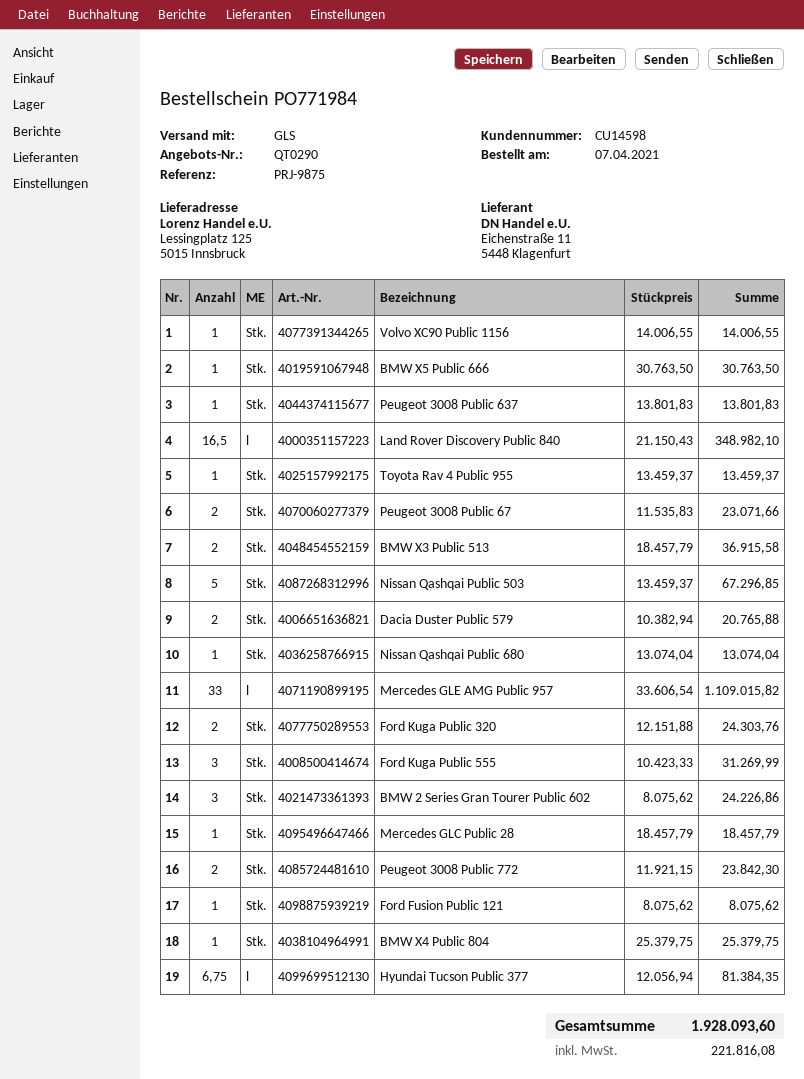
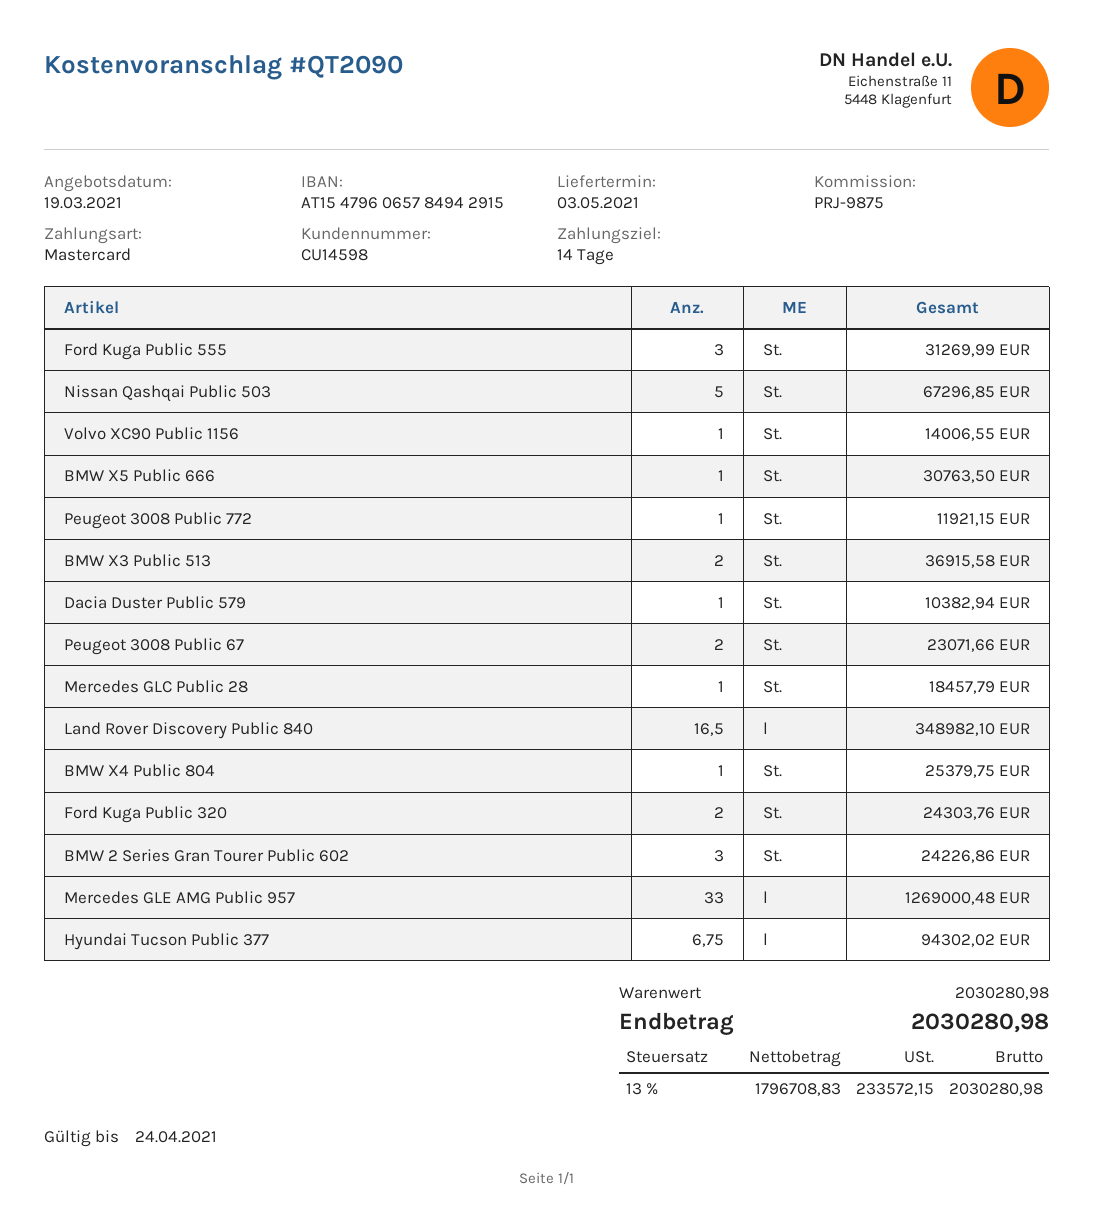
quote number: QT0290 -> QT2090
Peugeot 3008 Public 637: 1 for 13801.83 -> none
Toyota Rav 4 Public 955: 1 for 13459.37 -> none
Dacia Duster Public 579: 2 for 20765.88 -> 1 for 10382.94
Nissan Qashqai Public 680: 1 for 13074.04 -> none
Mercedes GLE AMG Public 957: 33 for 1109015.82 -> 33 for 1269000.48
Peugeot 3008 Public 772: 2 for 23842.30 -> 1 for 11921.15
Ford Fusion Public 121: 1 for 8075.62 -> none
Hyundai Tucson Public 377: 6.75 for 81384.35 -> 6.75 for 94302.02
tax: 221816.08 -> 233572.15
total: 1928093.60 -> 2030280.98

